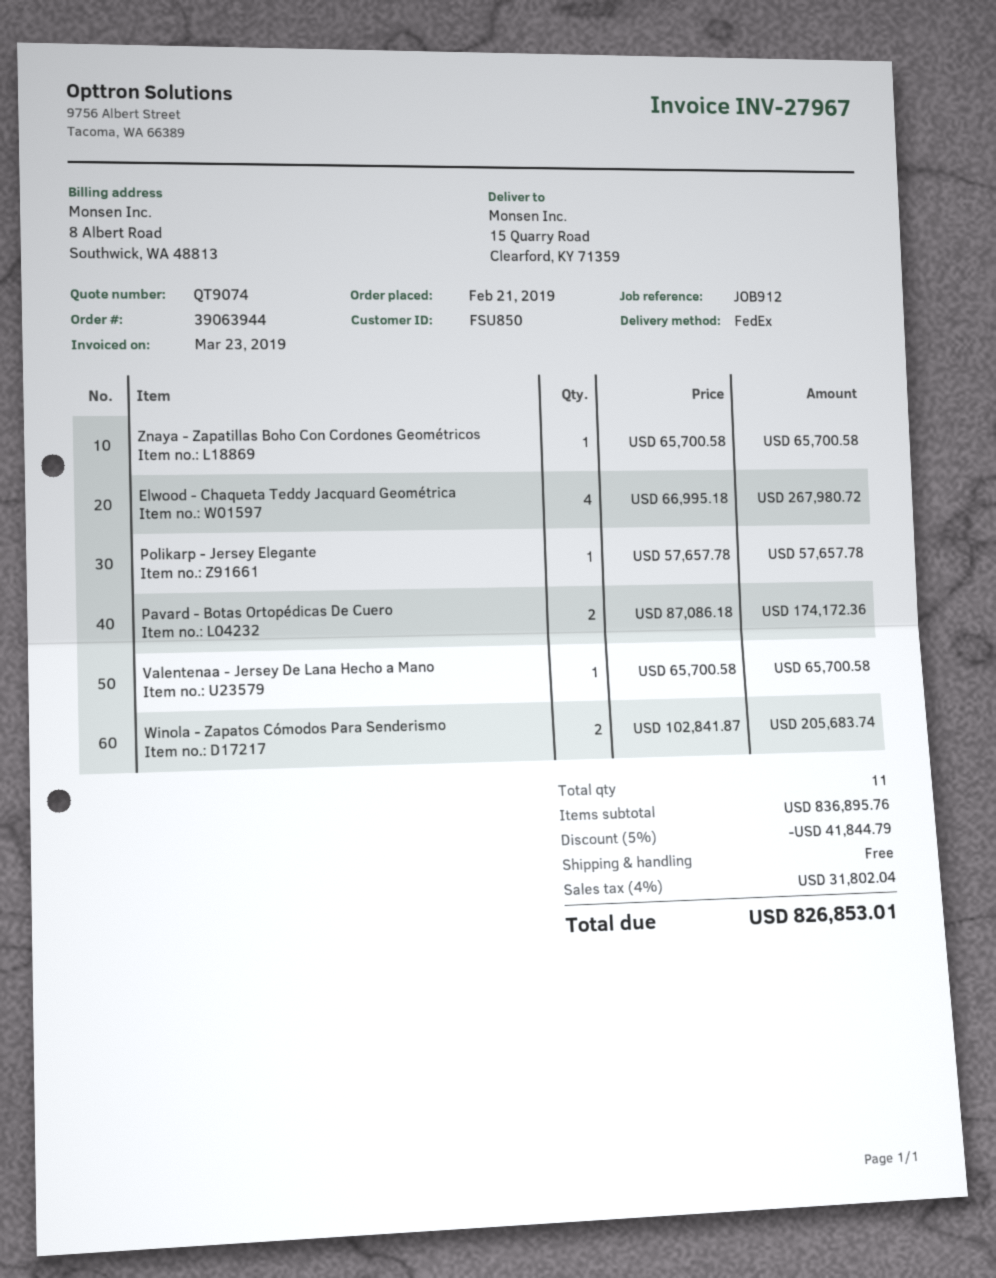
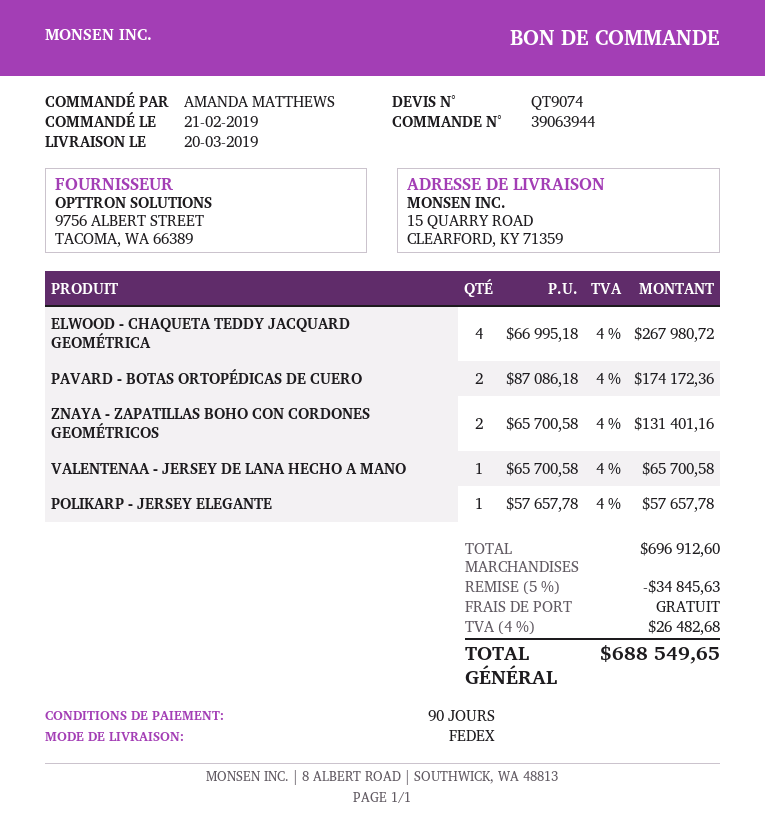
Znaya - Zapatillas Boho Con Cordones Geométricos: 1 x 65700.58 = 65700.58 -> 2 x 65700.58 = 131401.16
Winola - Zapatos Cómodos Para Senderismo: 2 x 102841.87 = 205683.74 -> none
subtotal: 836895.76 -> 696912.60
discount: 5% = 41844.79 -> 5% = 34845.63
tax: 4% = 31802.04 -> 4% = 26482.68
total: 826853.01 -> 688549.65

